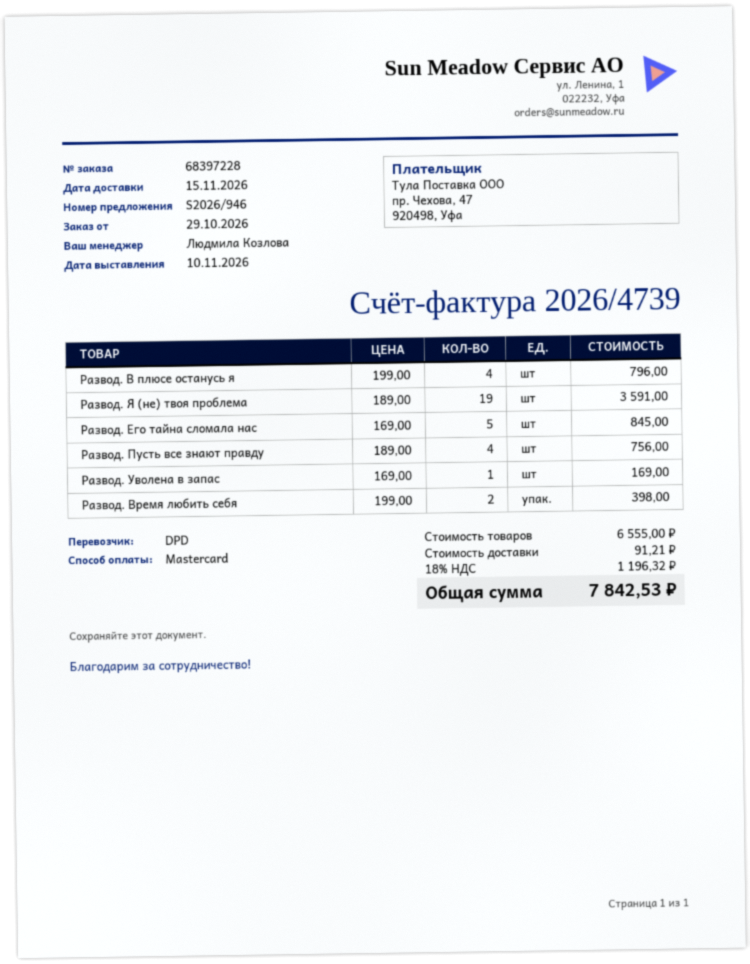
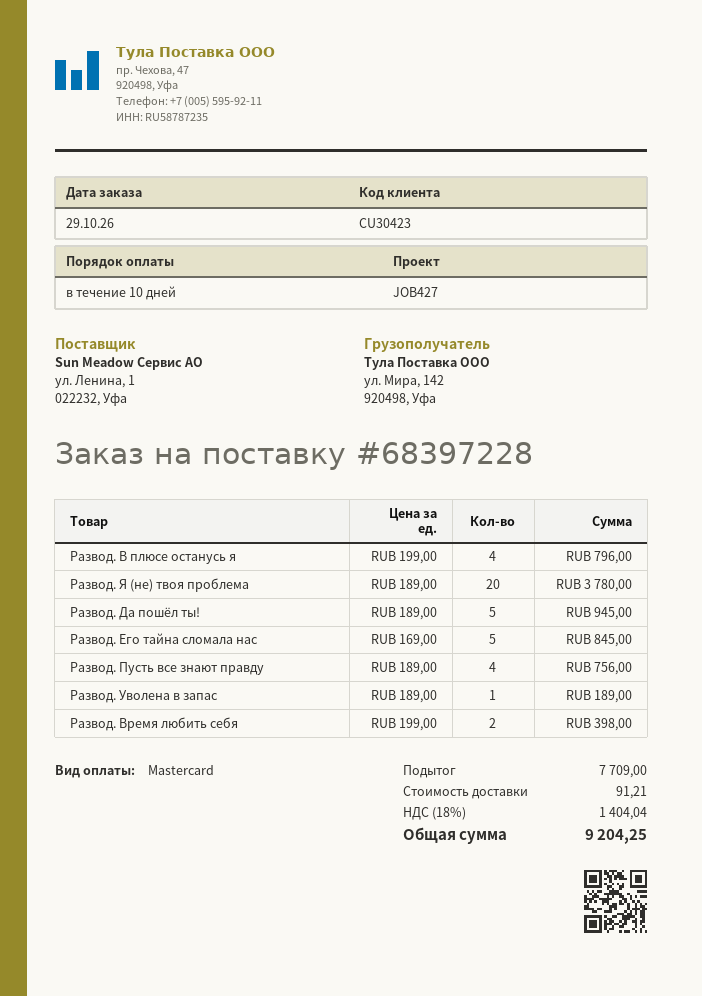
Развод. Я (не) твоя проблема: 19 x 189.00 = 3591.00 -> 20 x 189.00 = 3780.00
Развод. Уволена в запас: 1 x 169.00 = 169.00 -> 1 x 189.00 = 189.00
Развод. Да пошёл ты!: none -> 5 x 189.00 = 945.00
subtotal: 6555.00 -> 7709.00
tax: 18% = 1196.32 -> 18% = 1404.04
total: 7842.53 -> 9204.25

